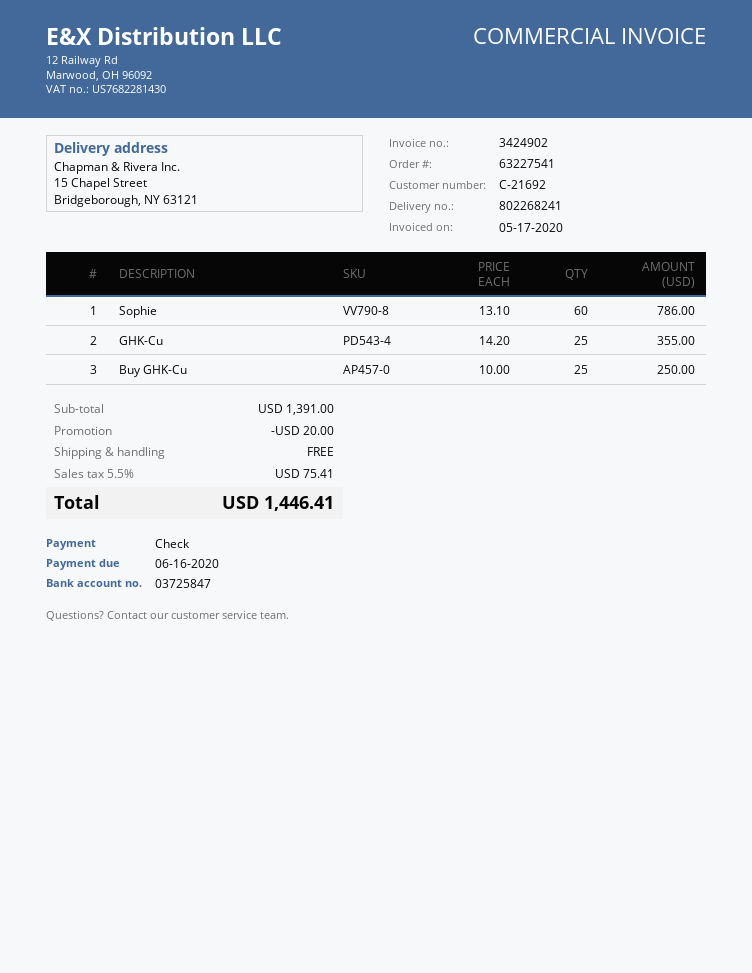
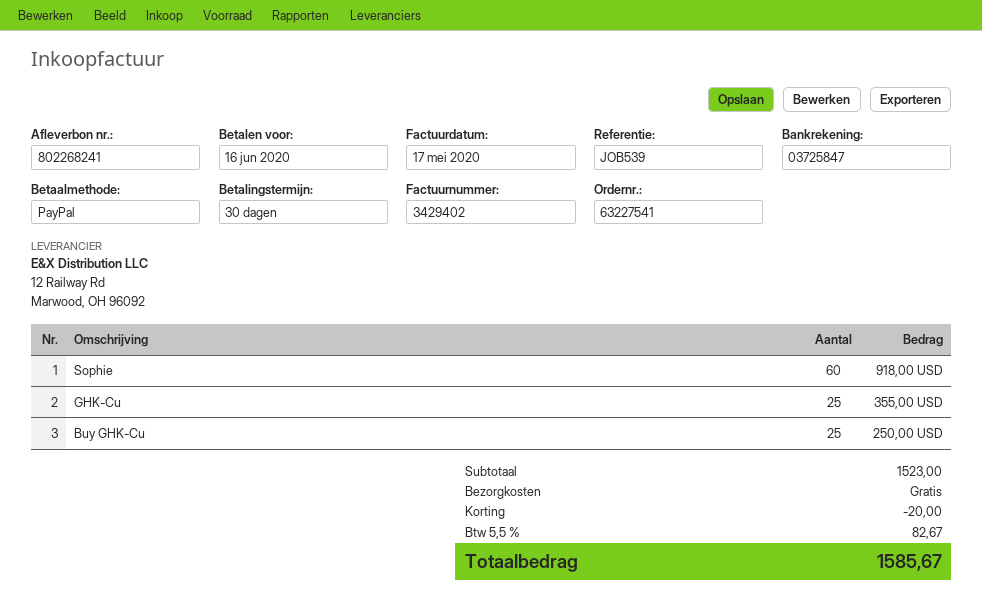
invoice number: 3424902 -> 3429402
payment method: cheque -> PayPal
Sophie: 60 for 786.00 -> 60 for 918.00
subtotal: 1391.00 -> 1523.00
tax: 5.5% = 75.41 -> 5.5% = 82.67
total: 1446.41 -> 1585.67

